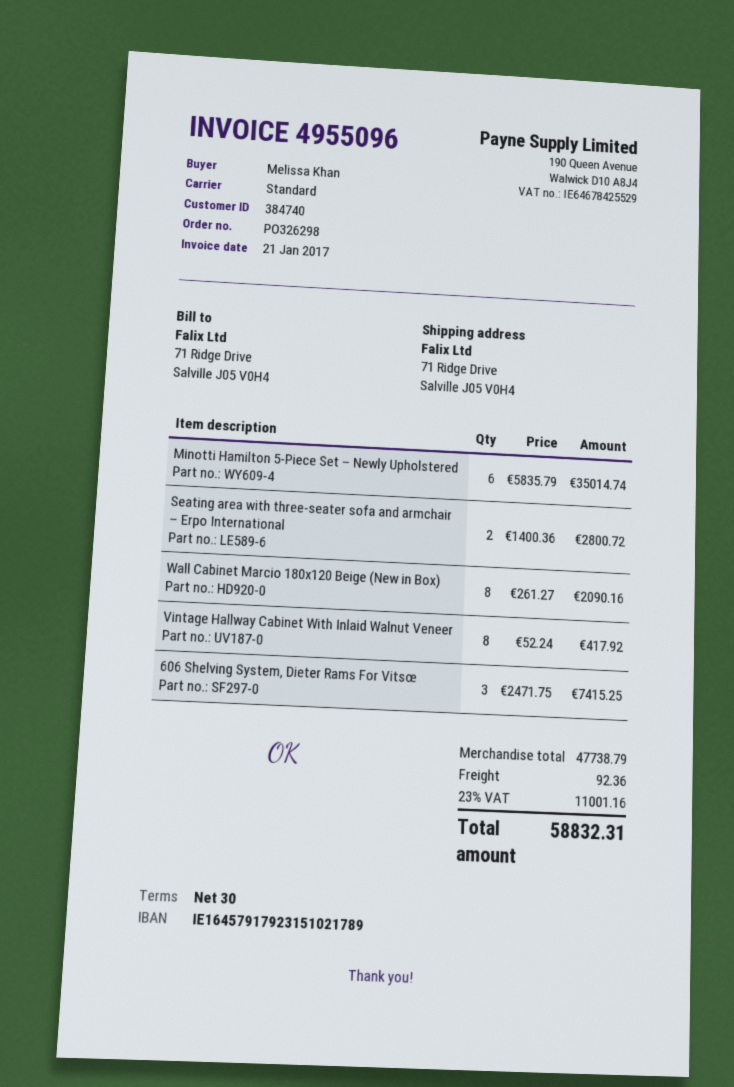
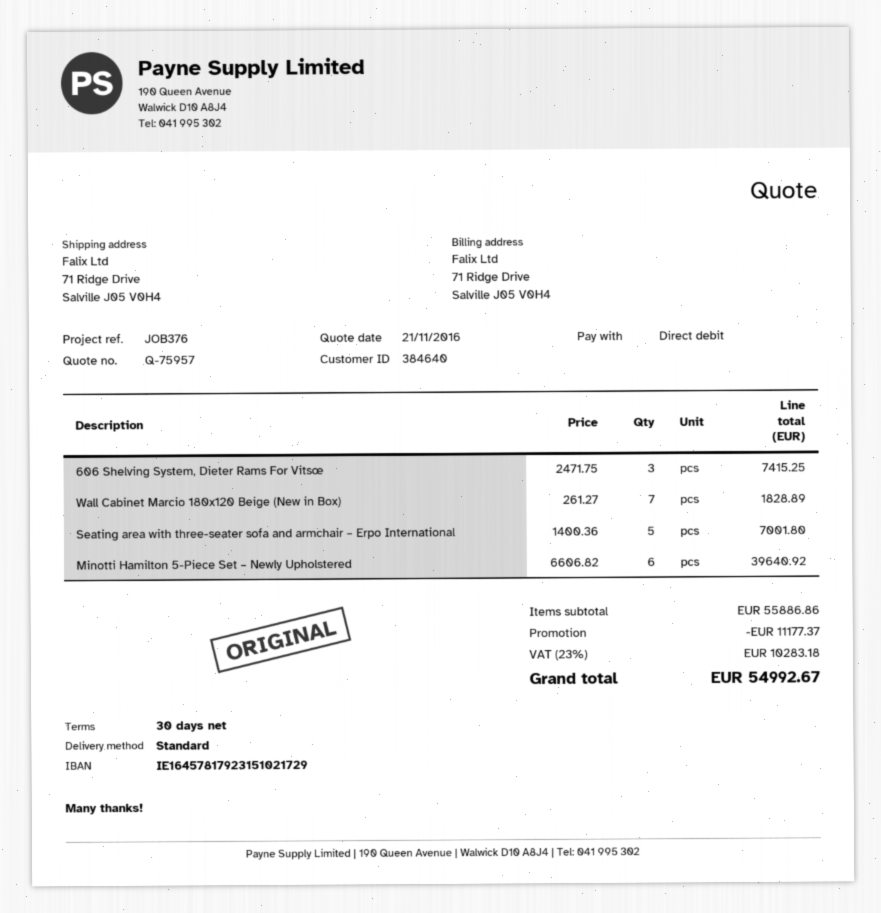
customer number: 384740 -> 384640
bank account: IE16457917923151021789 -> IE16457817923151021729
Minotti Hamilton 5-Piece Set – Newly Upholstered: 6 x 5835.79 = 35014.74 -> 6 x 6606.82 = 39640.92
Seating area with three-seater sofa and armchair – Erpo International: 2 x 1400.36 = 2800.72 -> 5 x 1400.36 = 7001.80
Wall Cabinet Marcio 180x120 Beige (New in Box): 8 x 261.27 = 2090.16 -> 7 x 261.27 = 1828.89
Vintage Hallway Cabinet With Inlaid Walnut Veneer: 8 x 52.24 = 417.92 -> none
subtotal: 47738.79 -> 55886.86
discount: none -> 11177.37
shipping: 92.36 -> none
tax: 23% = 11001.16 -> 23% = 10283.18
total: 58832.31 -> 54992.67

